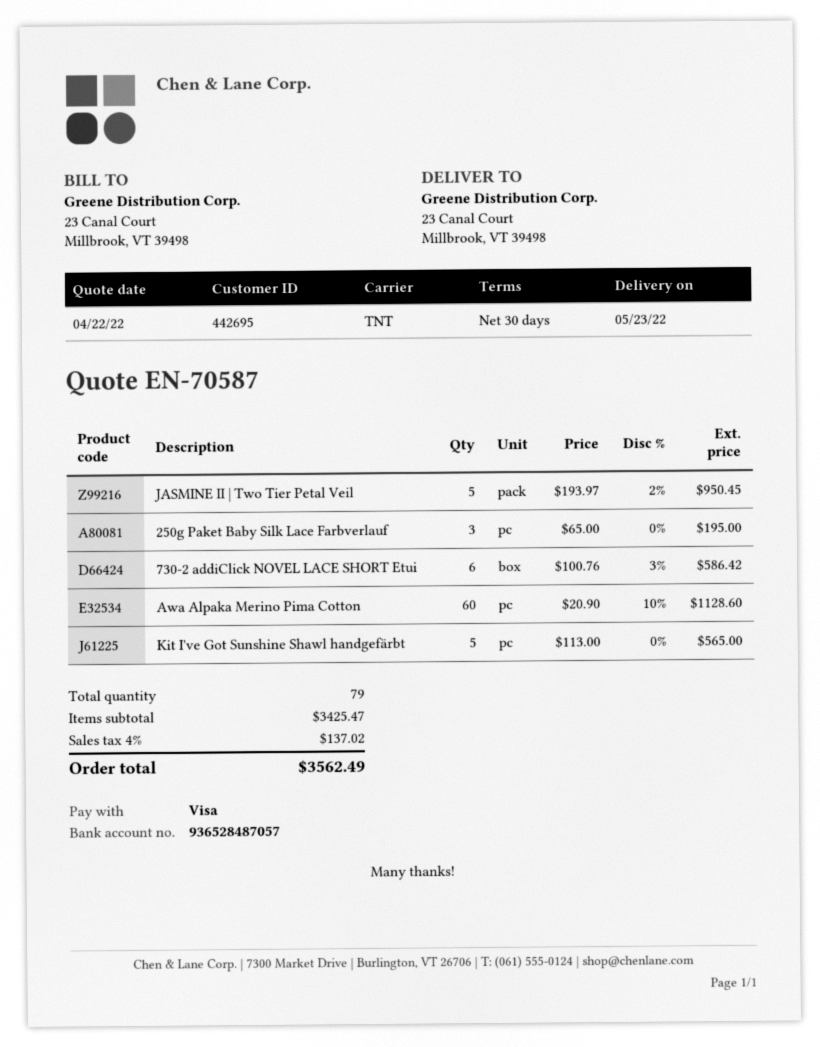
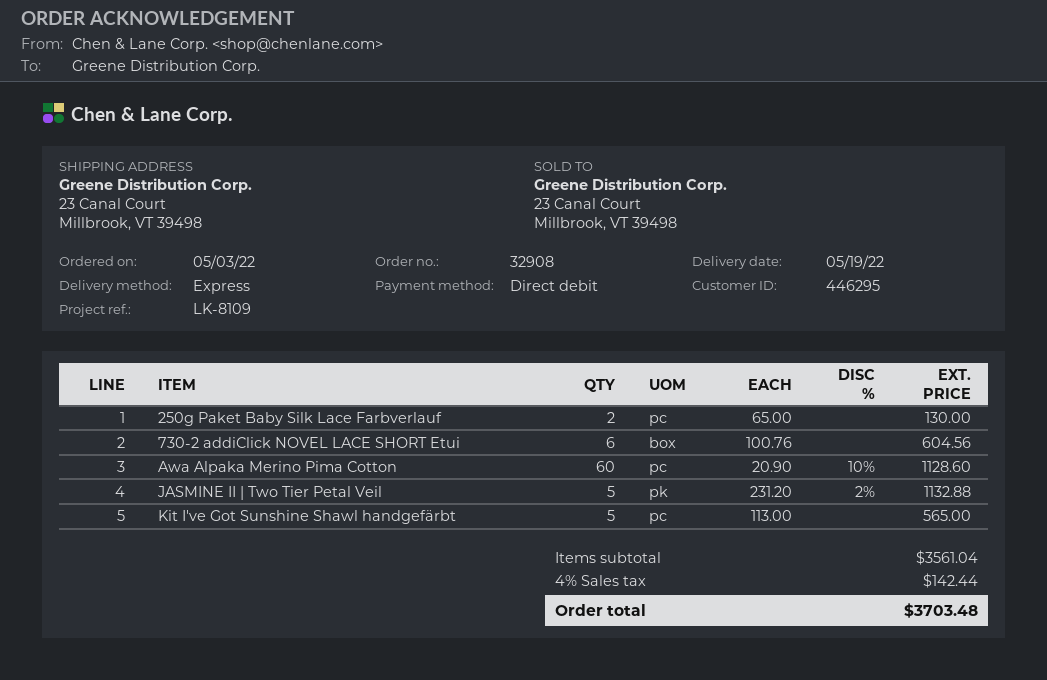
delivery date: 2022-05-23 -> 2022-05-19
customer number: 442695 -> 446295
payment method: Visa -> direct debit
shipping method: TNT -> express
JASMINE II | Two Tier Petal Veil: 5 x 193.97 - 2% = 950.45 -> 5 x 231.20 - 2% = 1132.88
250g Paket Baby Silk Lace Farbverlauf: 3 x 65.00 = 195.00 -> 2 x 65.00 = 130.00
730-2 addiClick NOVEL LACE SHORT Etui: 6 x 100.76 - 3% = 586.42 -> 6 x 100.76 = 604.56
subtotal: 3425.47 -> 3561.04
tax: 4% = 137.02 -> 4% = 142.44
total: 3562.49 -> 3703.48

